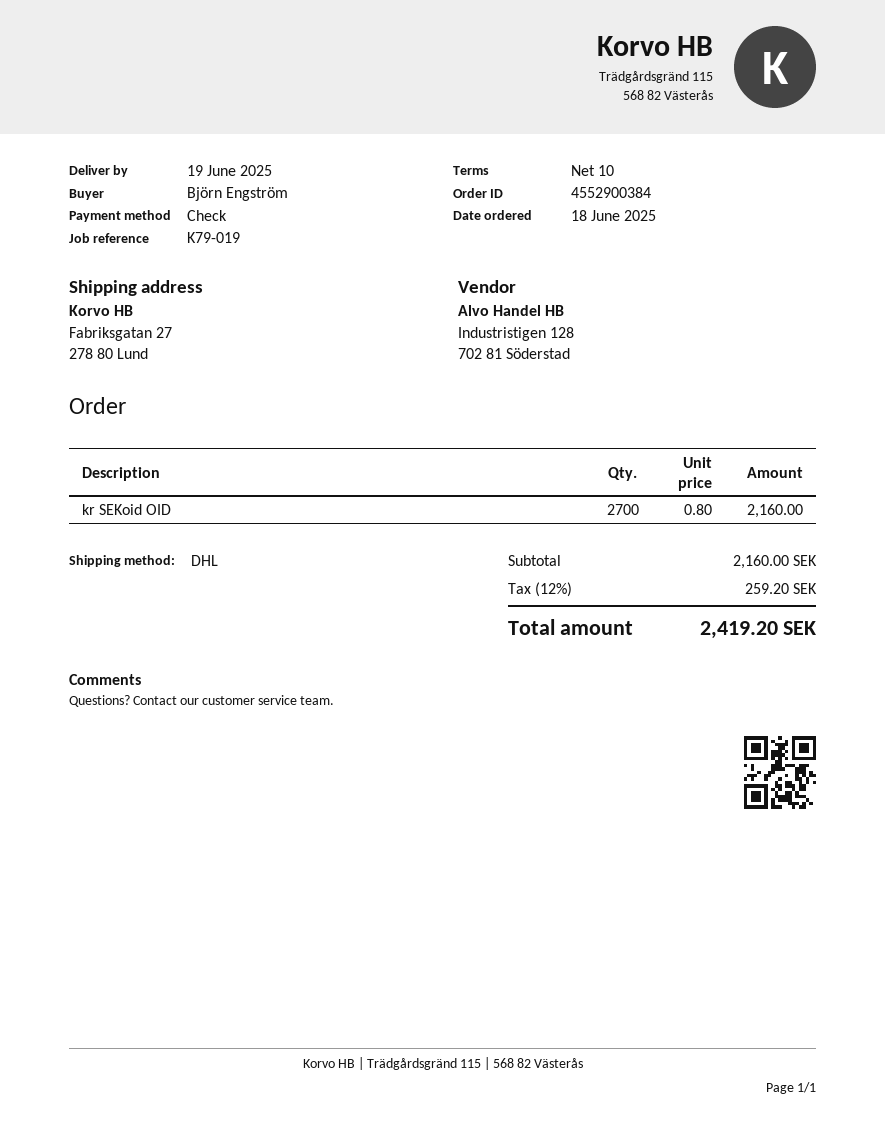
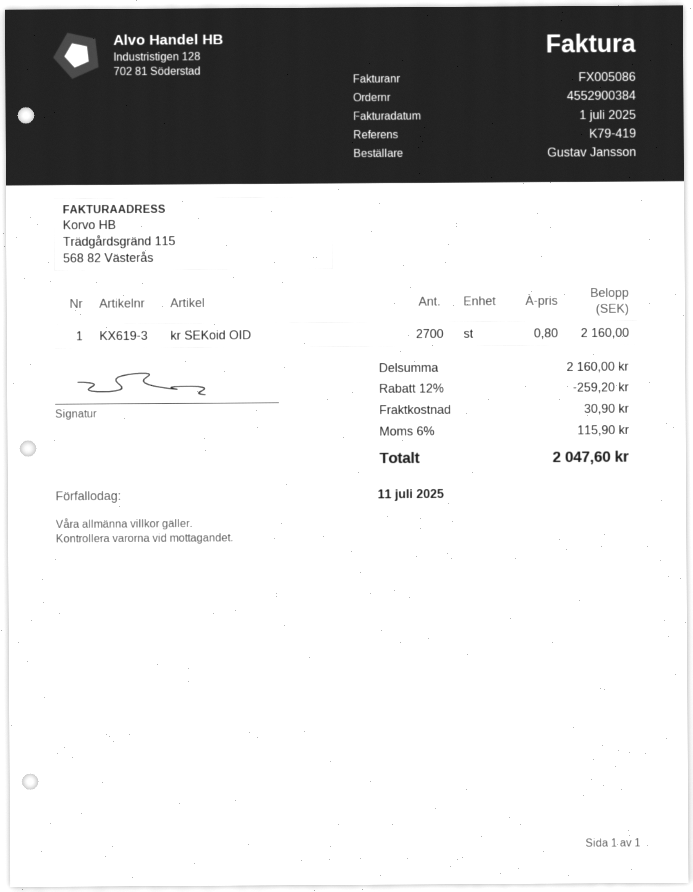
reference: K79-019 -> K79-419
ordered by: Björn Engström -> Gustav Jansson
discount: none -> 12% = 259.20
shipping: none -> 30.90
tax: 12% = 259.20 -> 6% = 115.90
total: 2419.20 -> 2047.60

